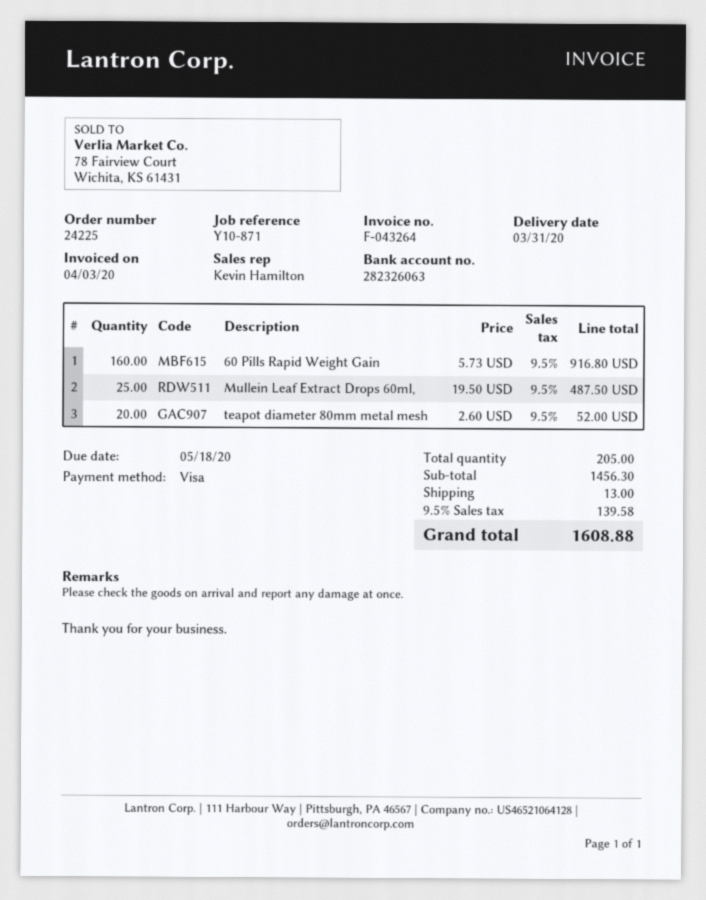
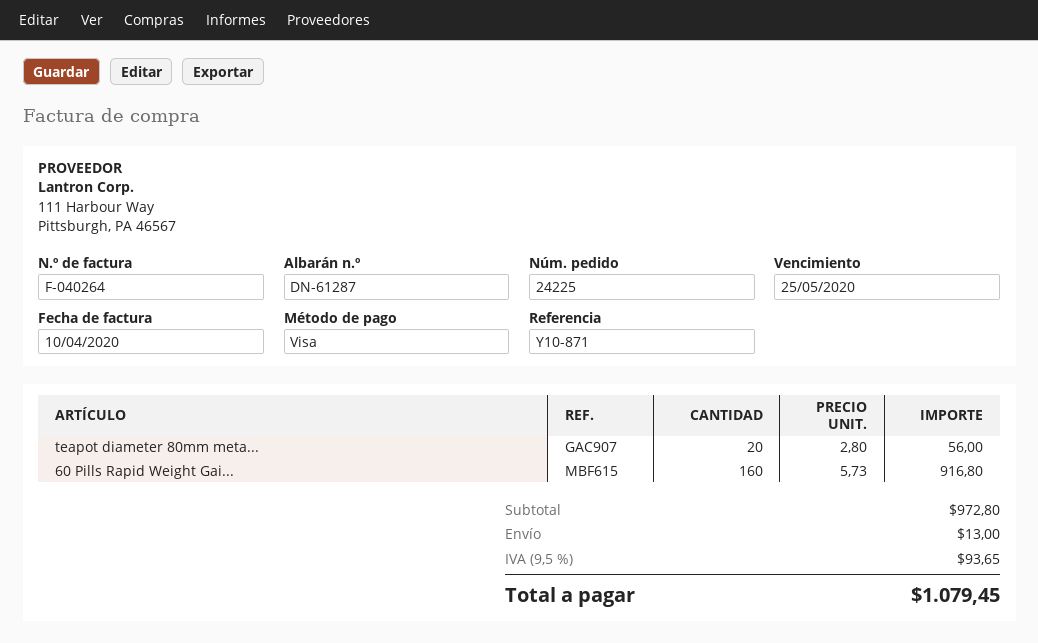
invoice number: F-043264 -> F-040264
invoice date: 2020-04-03 -> 2020-04-10
due date: 2020-05-18 -> 2020-05-25
Mullein Leaf Extract Drops 60ml,: 25 x 19.50 = 487.50 -> none
teapot diameter 80mm metal mesh: 20 x 2.60 = 52.00 -> 20 x 2.80 = 56.00
subtotal: 1456.30 -> 972.80
tax: 9.5% = 139.58 -> 9.5% = 93.65
total: 1608.88 -> 1079.45

